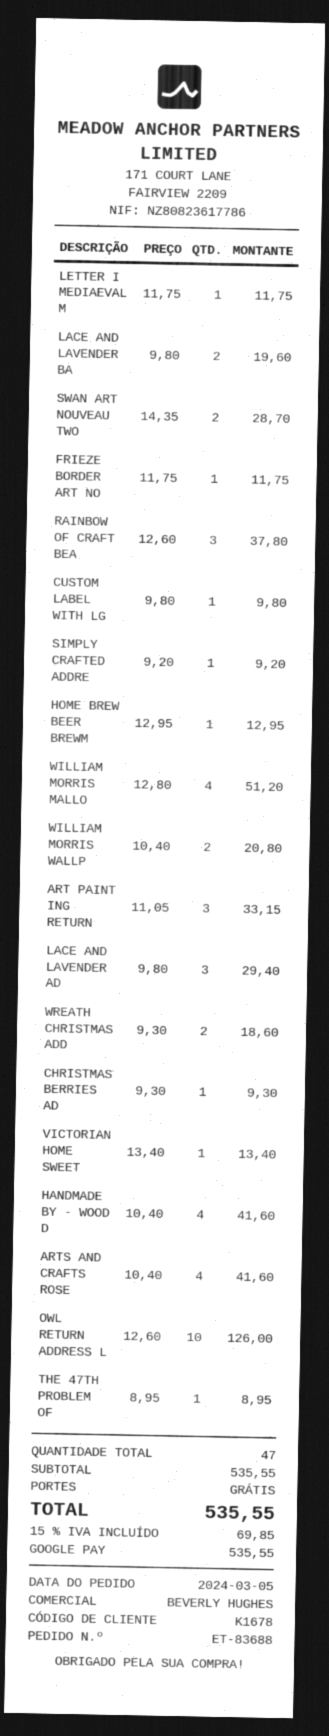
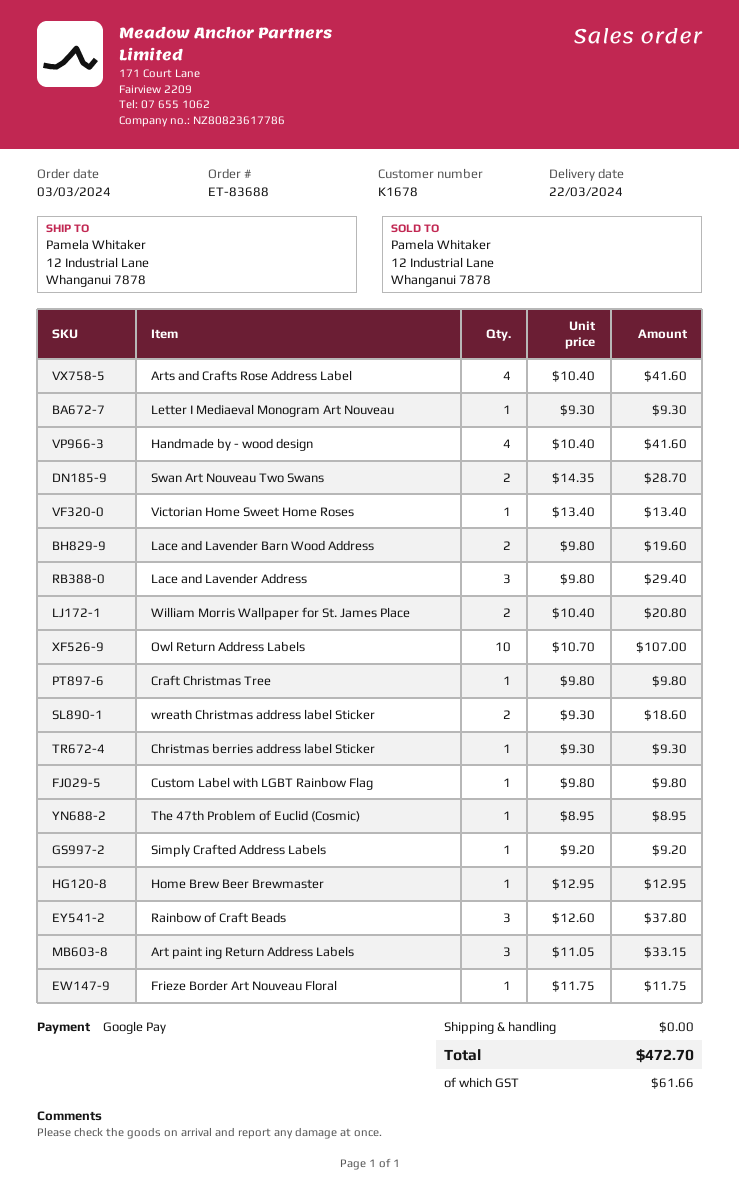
order date: 2024-03-05 -> 2024-03-03
LETTER I MEDIAEVAL M: 1 x 11.75 = 11.75 -> 1 x 9.30 = 9.30
WILLIAM MORRIS MALLO: 4 x 12.80 = 51.20 -> none
OWL RETURN ADDRESS L: 10 x 12.60 = 126.00 -> 10 x 10.70 = 107.00
Craft Christmas Tree: none -> 1 x 9.80 = 9.80
tax: 69.85 -> 61.66
total: 535.55 -> 472.70

